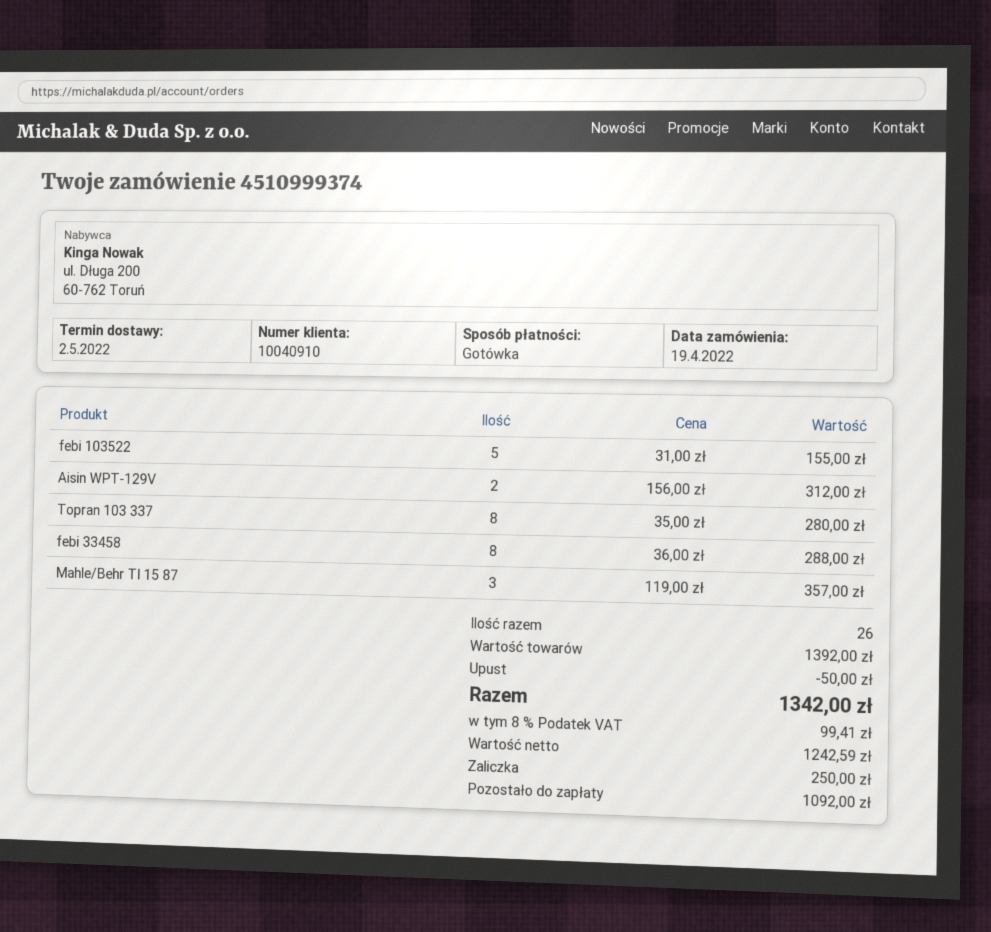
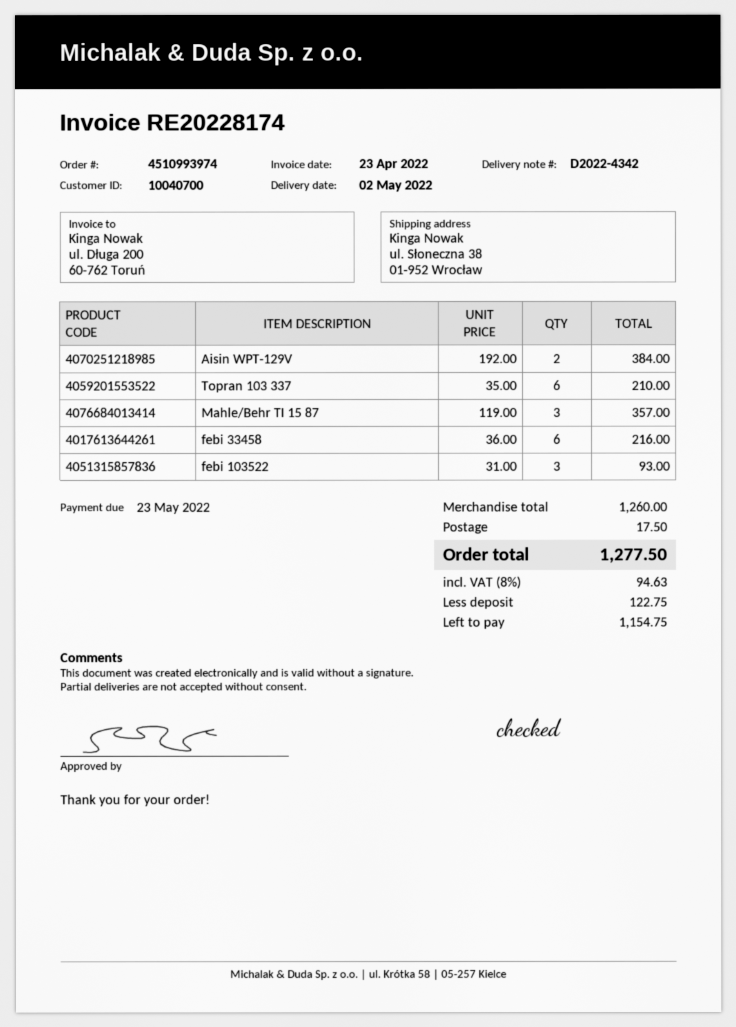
order number: 4510999374 -> 4510993974
customer number: 10040910 -> 10040700
febi 103522: 5 x 31.00 = 155.00 -> 3 x 31.00 = 93.00
Aisin WPT-129V: 2 x 156.00 = 312.00 -> 2 x 192.00 = 384.00
Topran 103 337: 8 x 35.00 = 280.00 -> 6 x 35.00 = 210.00
febi 33458: 8 x 36.00 = 288.00 -> 6 x 36.00 = 216.00
subtotal: 1392.00 -> 1260.00
discount: 50.00 -> none
shipping: none -> 17.50
tax: 8% = 99.41 -> 8% = 94.63
total: 1342.00 -> 1277.50
deposit: 250.00 -> 122.75
balance: 1092.00 -> 1154.75

